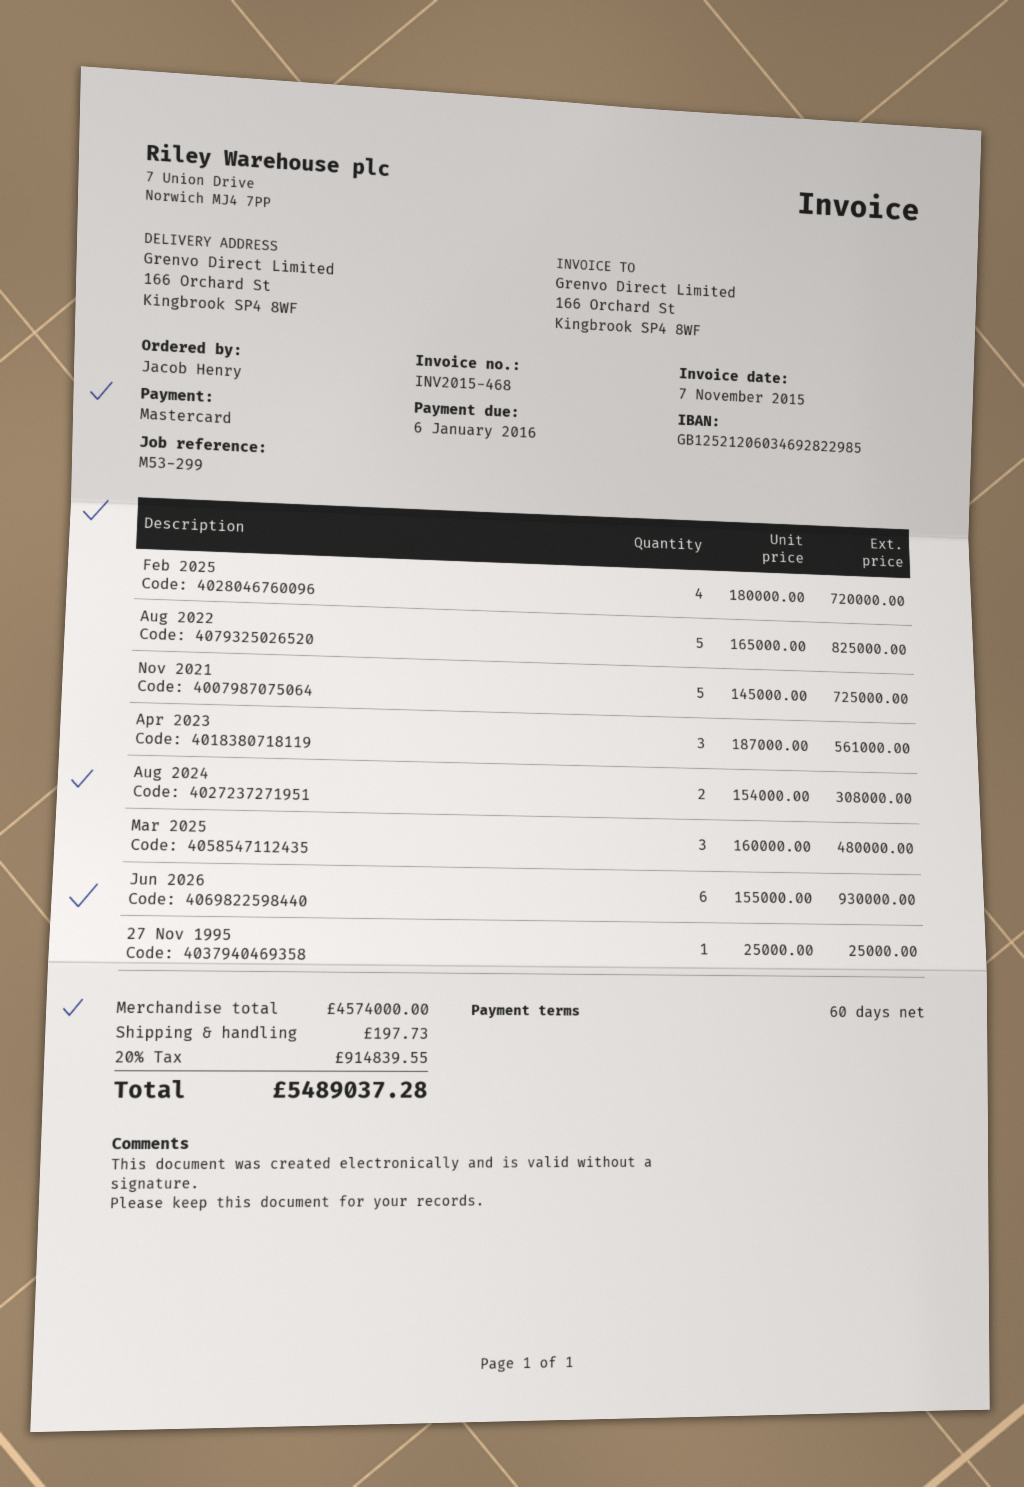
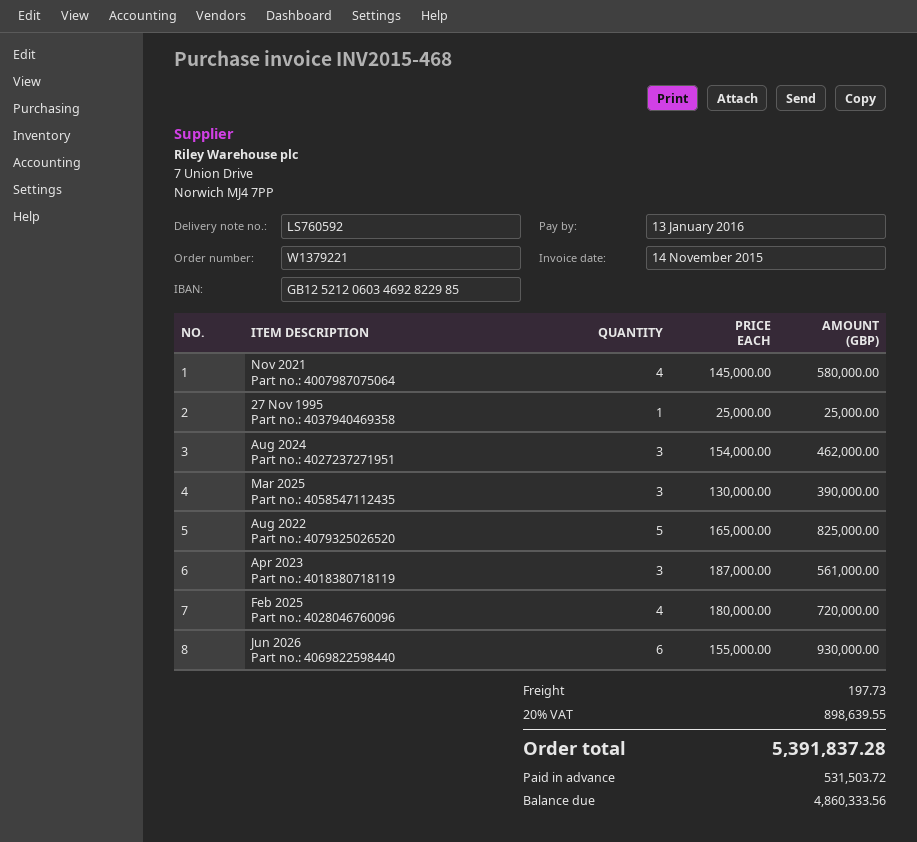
invoice date: 2015-11-07 -> 2015-11-14
due date: 2016-01-06 -> 2016-01-13
Nov 2021: 5 x 145000.00 = 725000.00 -> 4 x 145000.00 = 580000.00
Aug 2024: 2 x 154000.00 = 308000.00 -> 3 x 154000.00 = 462000.00
Mar 2025: 3 x 160000.00 = 480000.00 -> 3 x 130000.00 = 390000.00
tax: 20% = 914839.55 -> 20% = 898639.55
total: 5489037.28 -> 5391837.28

